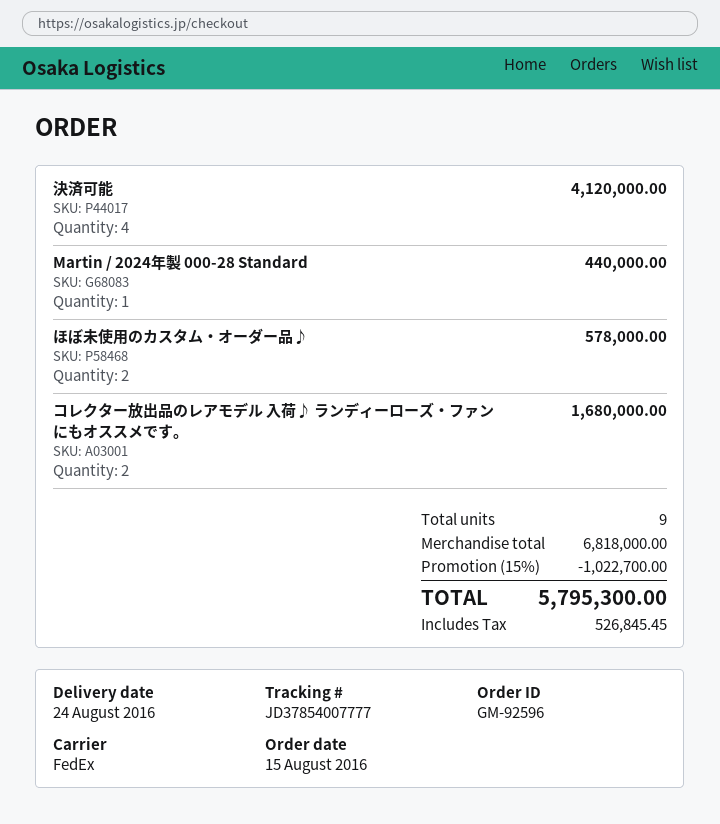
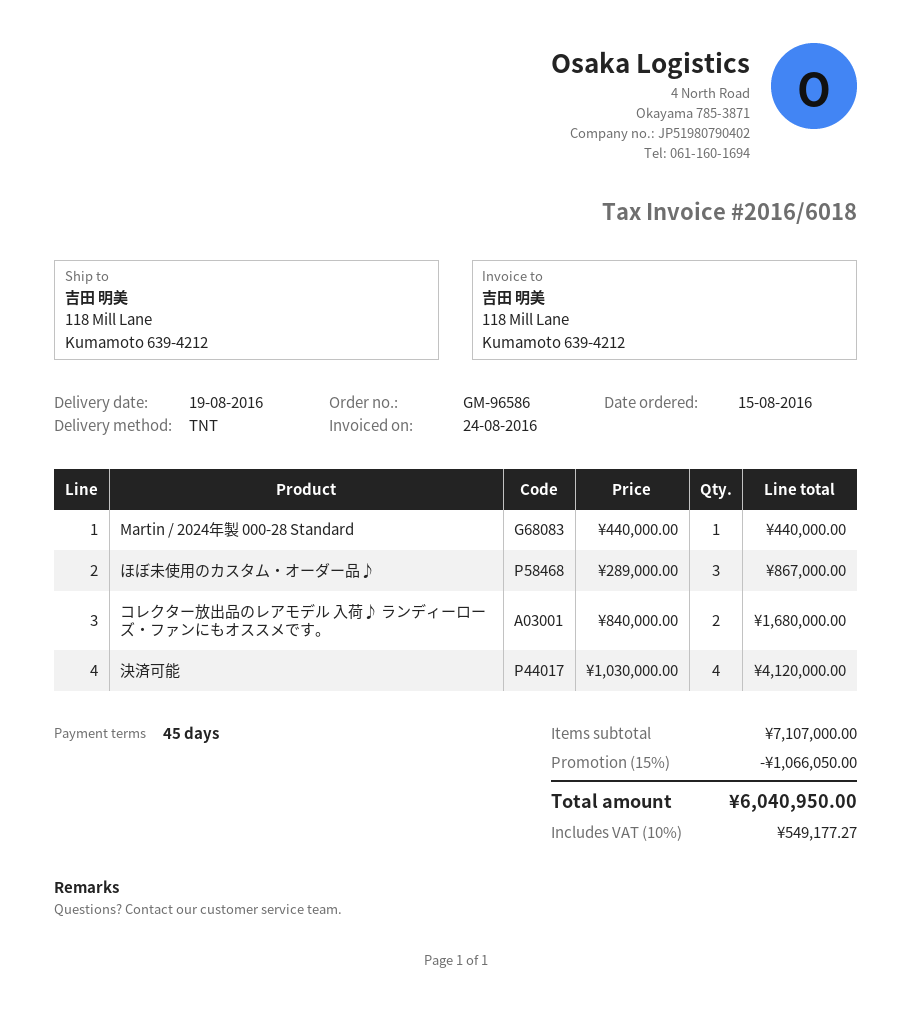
order number: GM-92596 -> GM-96586
delivery date: 2016-08-24 -> 2016-08-19
shipping method: FedEx -> TNT
ほぼ未使用のカスタム・オーダー品♪: 2 for 578000.00 -> 3 for 867000.00
subtotal: 6818000.00 -> 7107000.00
discount: 15% = 1022700.00 -> 15% = 1066050.00
tax: 526845.45 -> 549177.27
total: 5795300.00 -> 6040950.00

